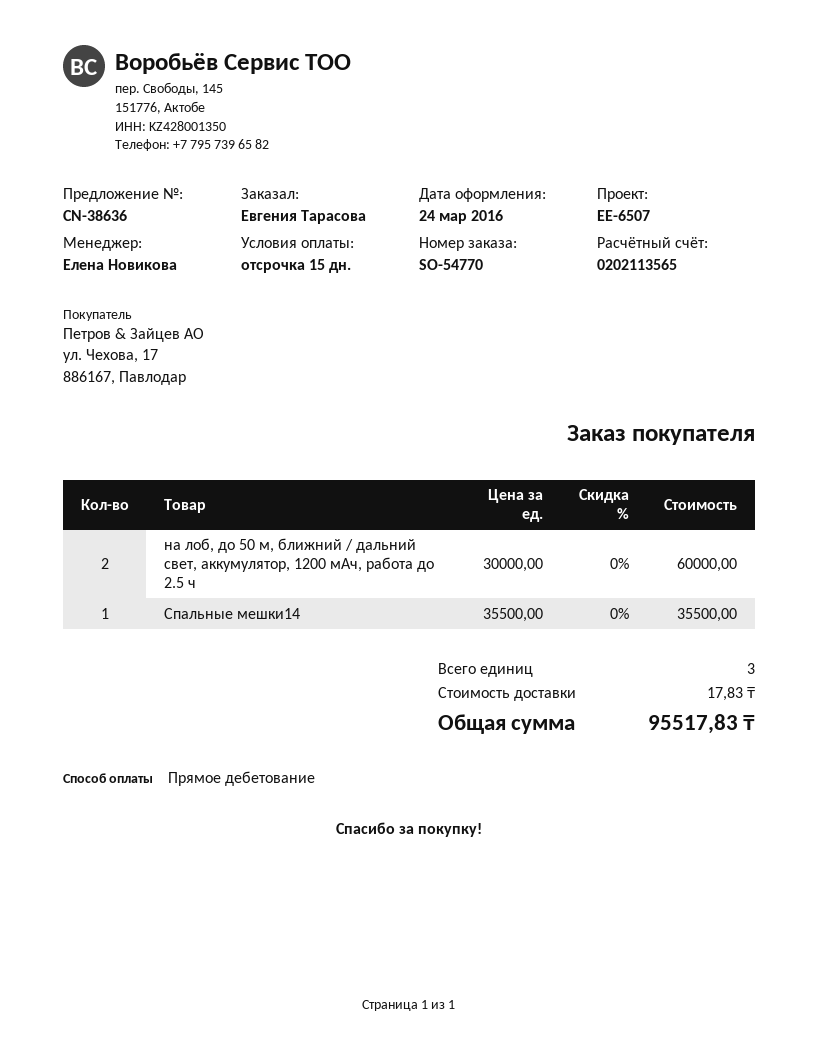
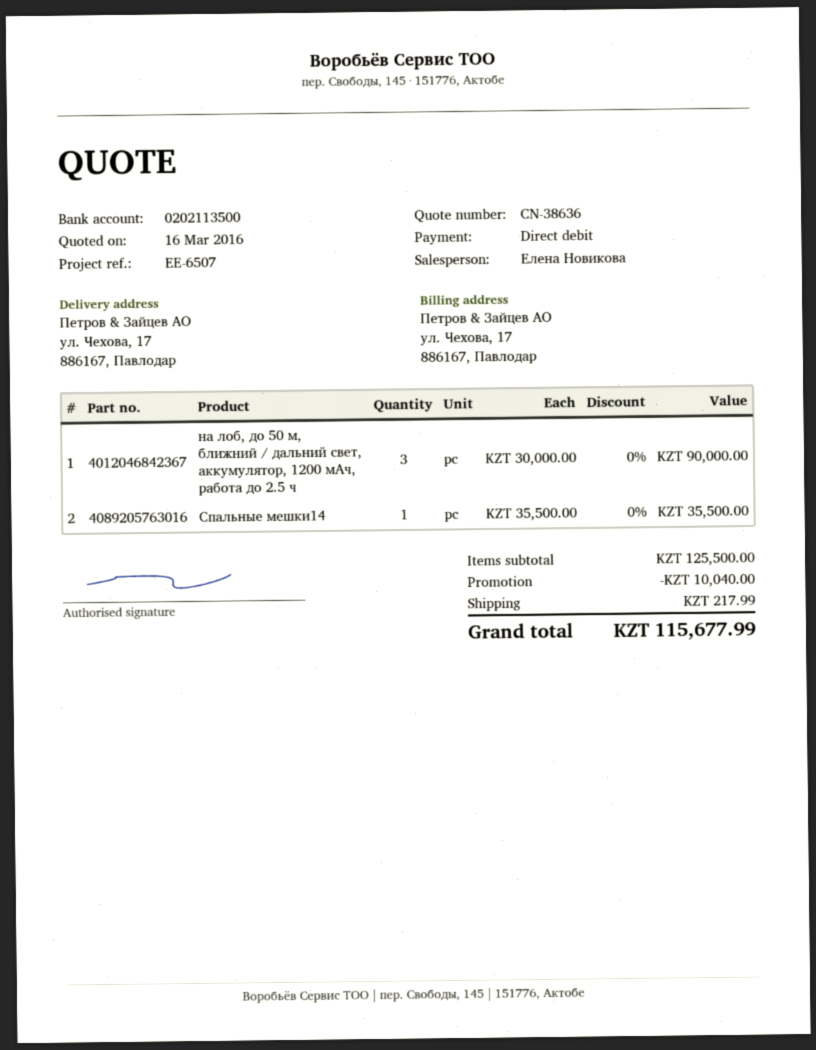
bank account: 0202113565 -> 0202113500
на лоб, до 50 м, ближний / дальний свет, аккумулятор, 1200 мАч, работа до 2.5 ч: 2 x 30000.00 = 60000.00 -> 3 x 30000.00 = 90000.00
discount: none -> 10040.00
shipping: 17.83 -> 217.99
total: 95517.83 -> 115677.99

